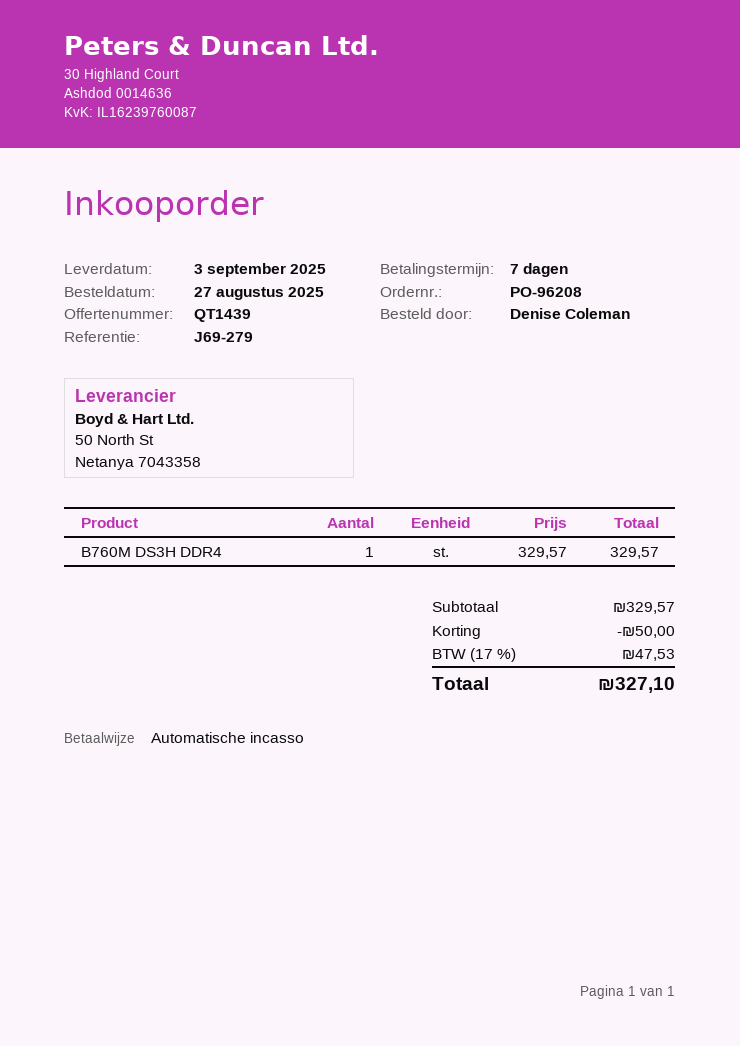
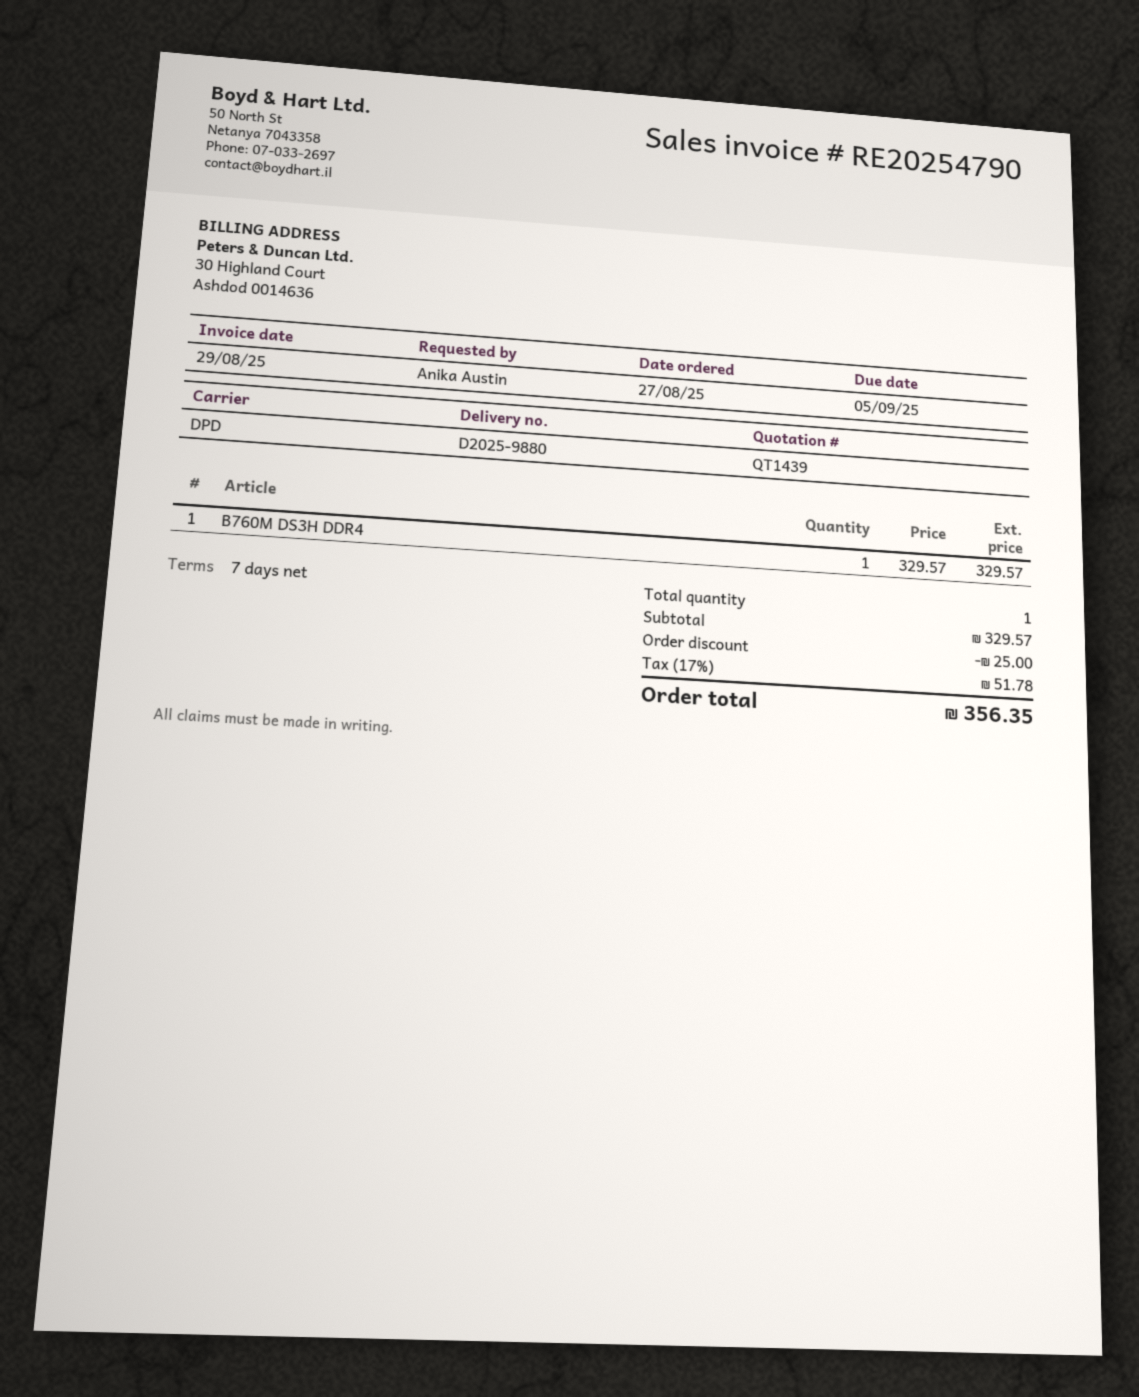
ordered by: Denise Coleman -> Anika Austin
discount: 50.00 -> 25.00
tax: 17% = 47.53 -> 17% = 51.78
total: 327.10 -> 356.35

